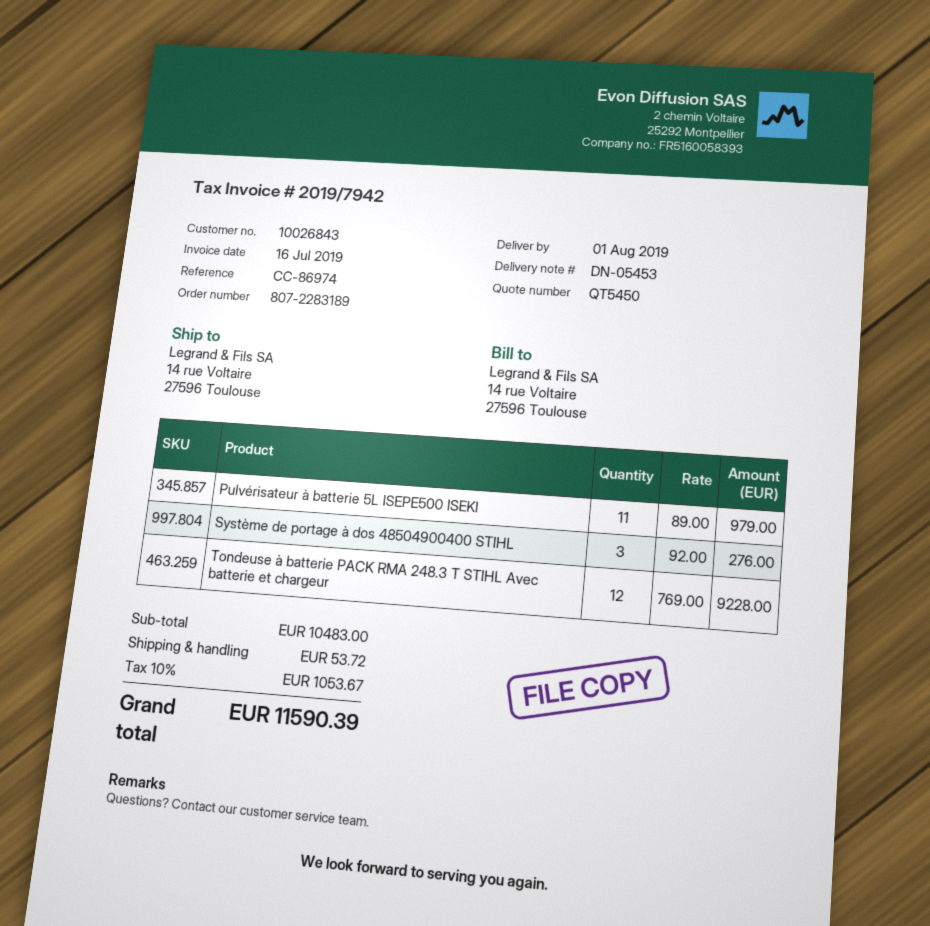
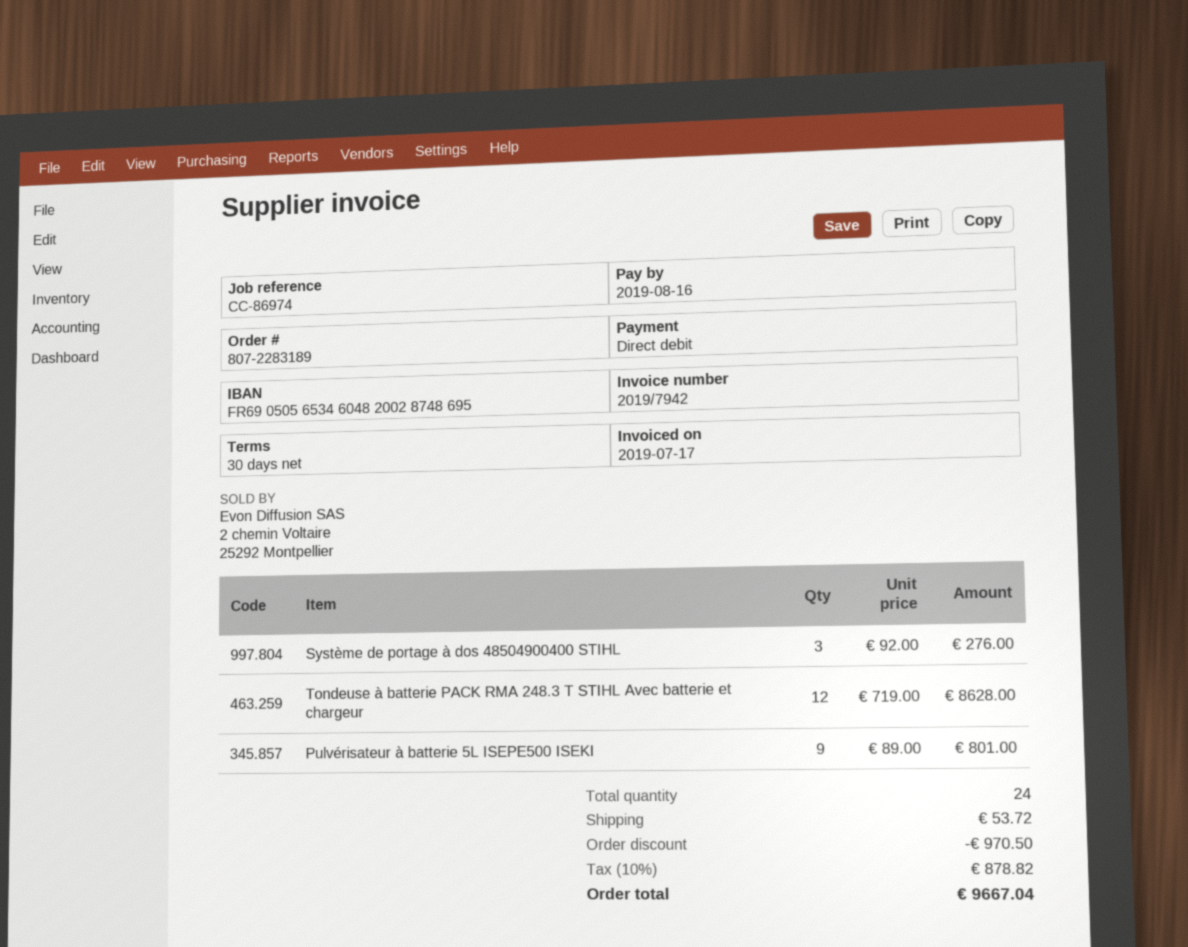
invoice date: 2019-07-16 -> 2019-07-17
Pulvérisateur à batterie 5L ISEPE500 ISEKI: 11 x 89.00 = 979.00 -> 9 x 89.00 = 801.00
Tondeuse à batterie PACK RMA 248.3 T STIHL Avec batterie et chargeur: 12 x 769.00 = 9228.00 -> 12 x 719.00 = 8628.00
discount: none -> 970.50
tax: 10% = 1053.67 -> 10% = 878.82
total: 11590.39 -> 9667.04

